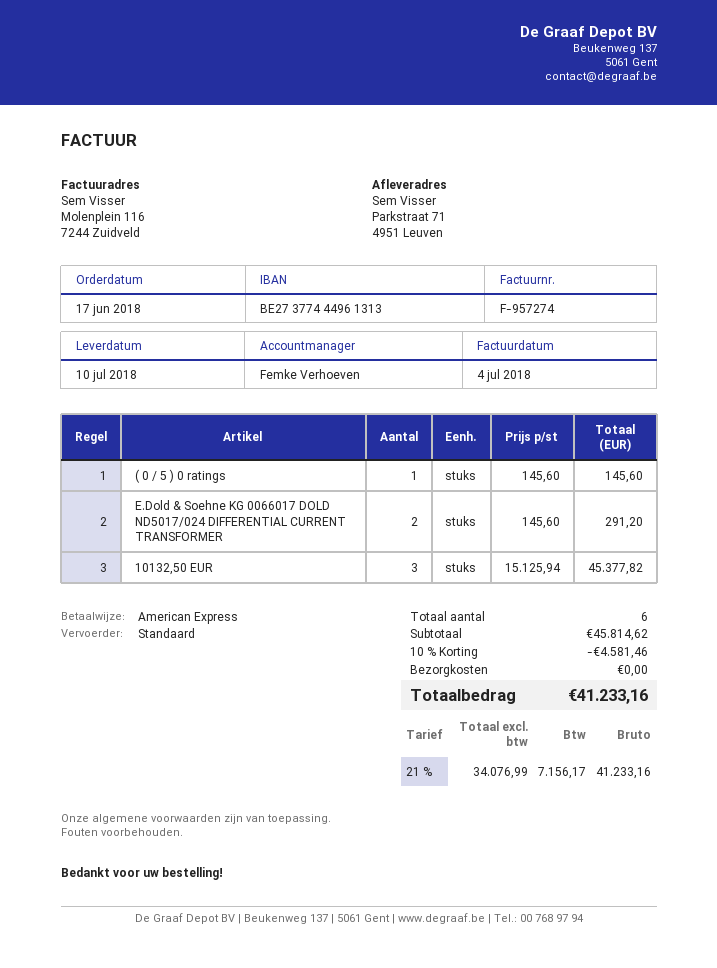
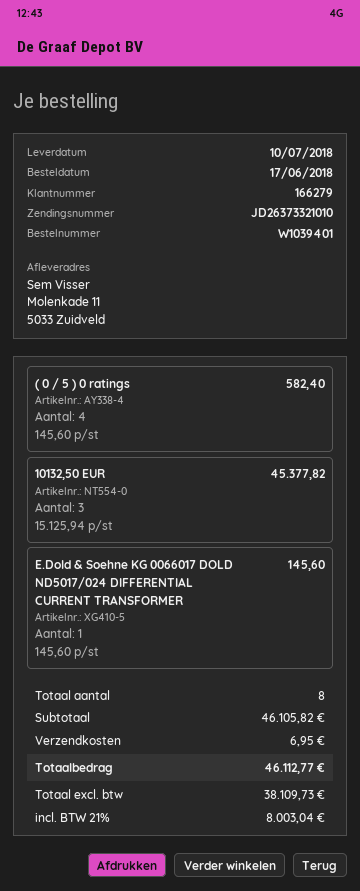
ship to: Parkstraat 71, 4951 Leuven -> Molenkade 11, 5033 Zuidveld
( 0 / 5 ) 0 ratings: 1 x 145.60 = 145.60 -> 4 x 145.60 = 582.40
E.Dold & Soehne KG 0066017 DOLD ND5017/024 DIFFERENTIAL CURRENT TRANSFORMER: 2 x 145.60 = 291.20 -> 1 x 145.60 = 145.60
total quantity: 6 -> 8
subtotal: 45814.62 -> 46105.82
discount: 10% = 4581.46 -> none
shipping: 0.00 -> 6.95
net: 34076.99 -> 38109.73
tax: 21% = 7156.17 -> 21% = 8003.04
total: 41233.16 -> 46112.77

